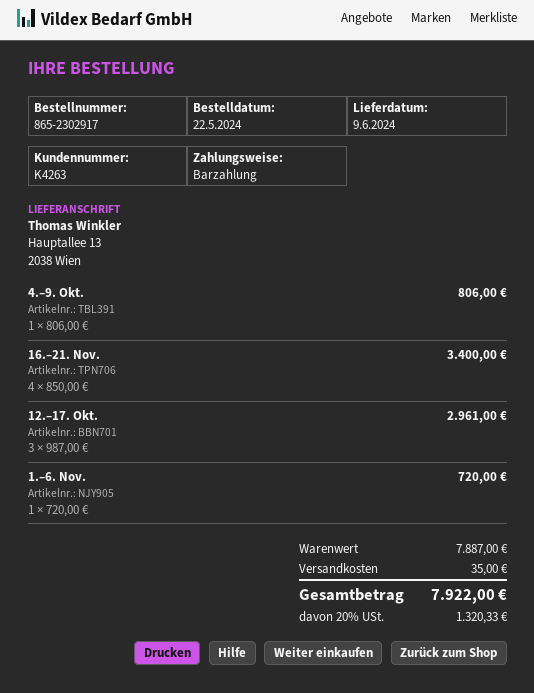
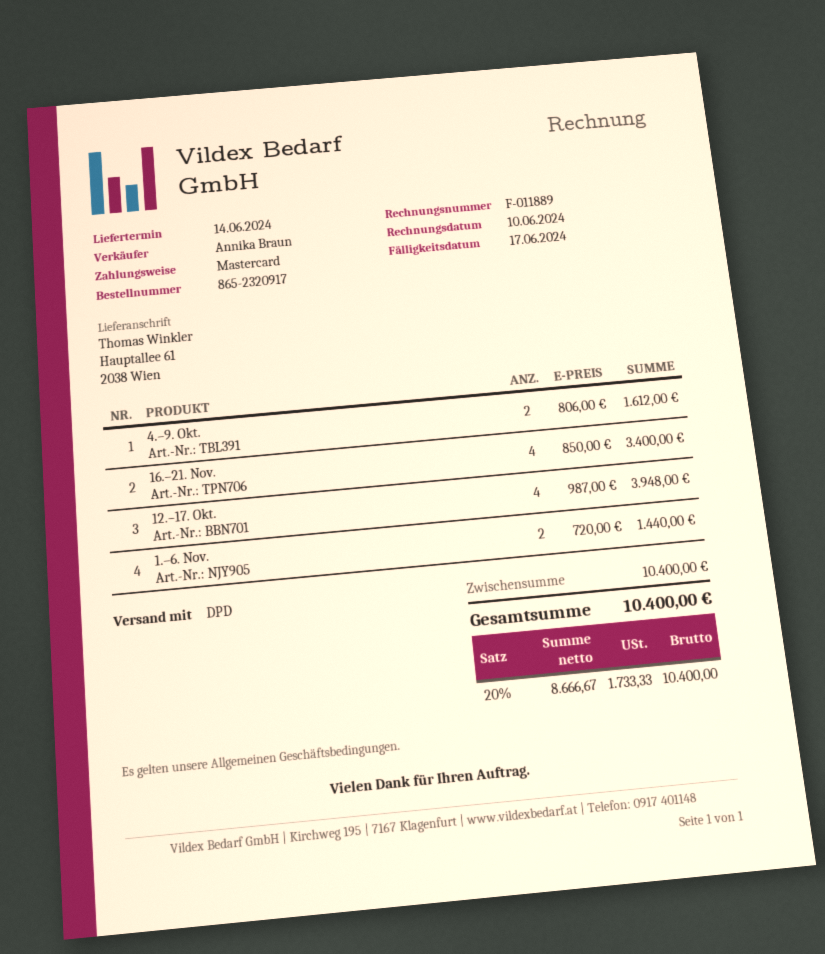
order number: 865-2302917 -> 865-2320917
delivery date: 2024-06-09 -> 2024-06-14
payment method: cash -> Mastercard
ship to: Hauptallee 13, 2038 Wien -> Hauptallee 61, 2038 Wien
4.–9. Okt.: 1 x 806.00 = 806.00 -> 2 x 806.00 = 1612.00
12.–17. Okt.: 3 x 987.00 = 2961.00 -> 4 x 987.00 = 3948.00
1.–6. Nov.: 1 x 720.00 = 720.00 -> 2 x 720.00 = 1440.00
subtotal: 7887.00 -> 10400.00
shipping: 35.00 -> none
tax: 20% = 1320.33 -> 20% = 1733.33
total: 7922.00 -> 10400.00

